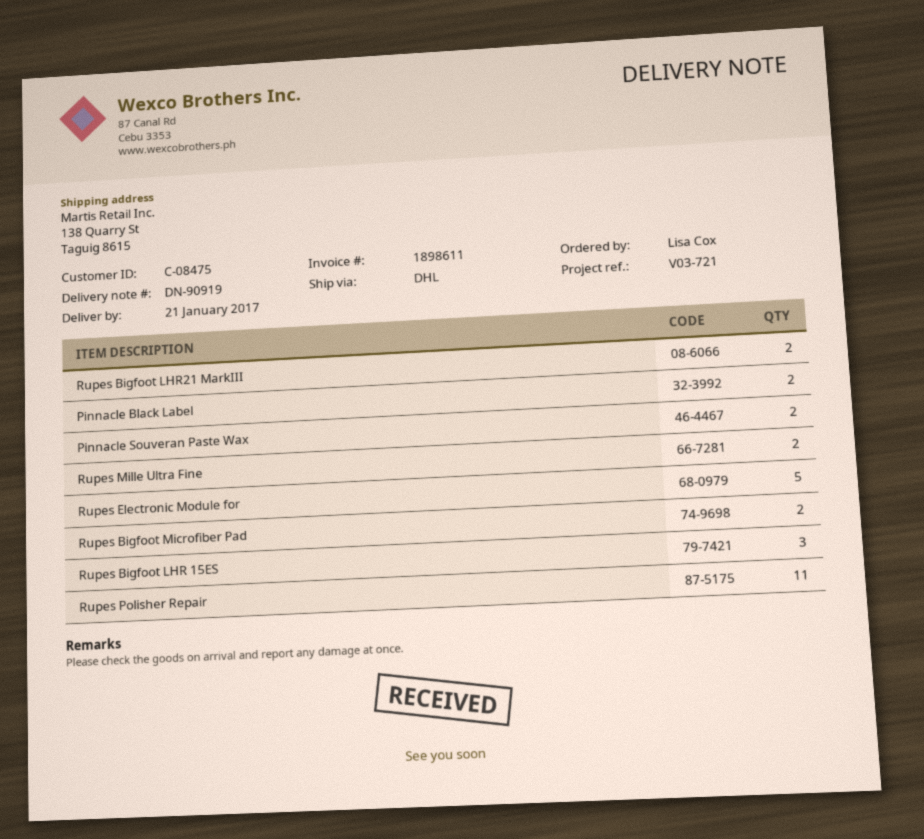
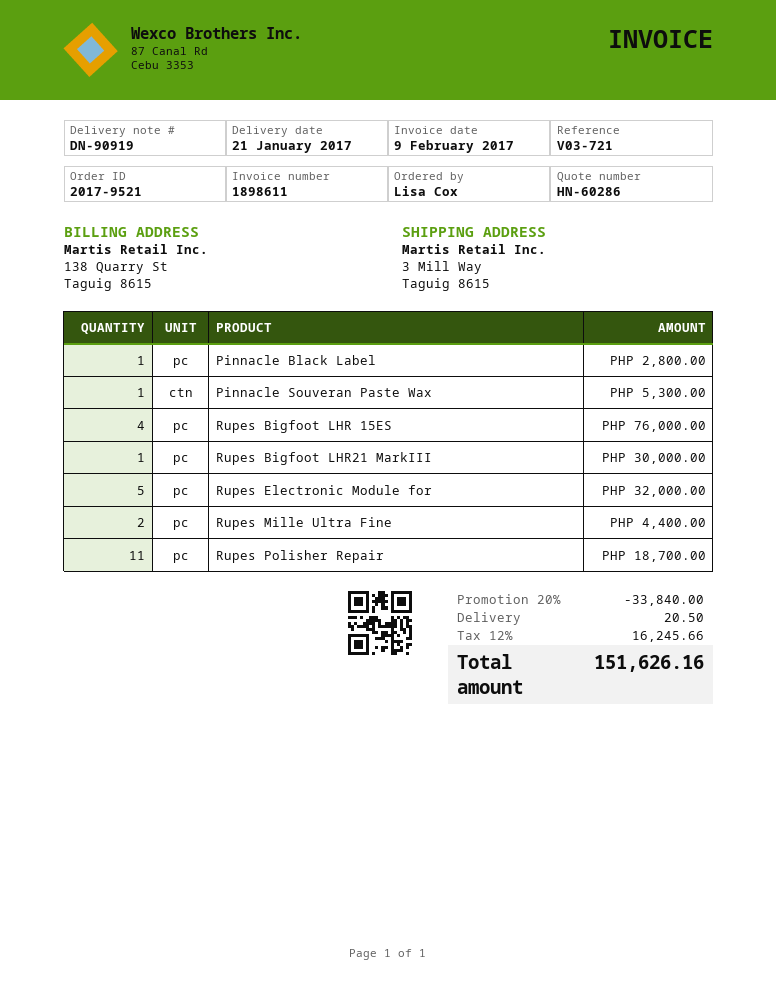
ship to: 138 Quarry St, Taguig 8615 -> 3 Mill Way, Taguig 8615
Rupes Bigfoot LHR21 MarkIII: 2 -> 1
Pinnacle Black Label: 2 -> 1
Pinnacle Souveran Paste Wax: 2 -> 1
Rupes Bigfoot Microfiber Pad: 2 -> none
Rupes Bigfoot LHR 15ES: 3 -> 4

